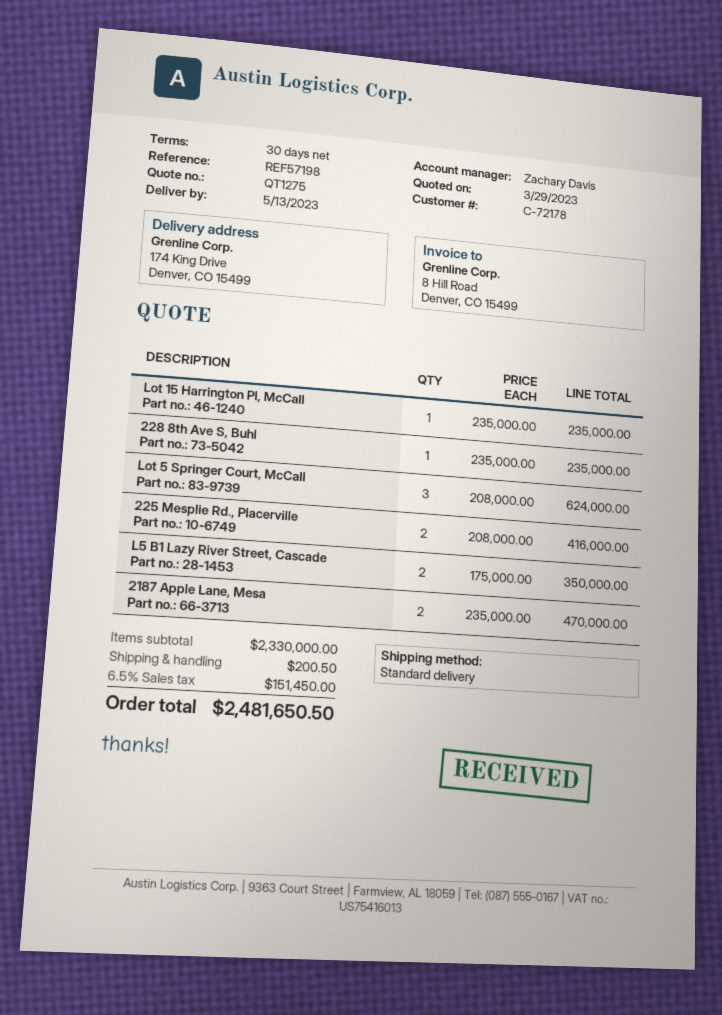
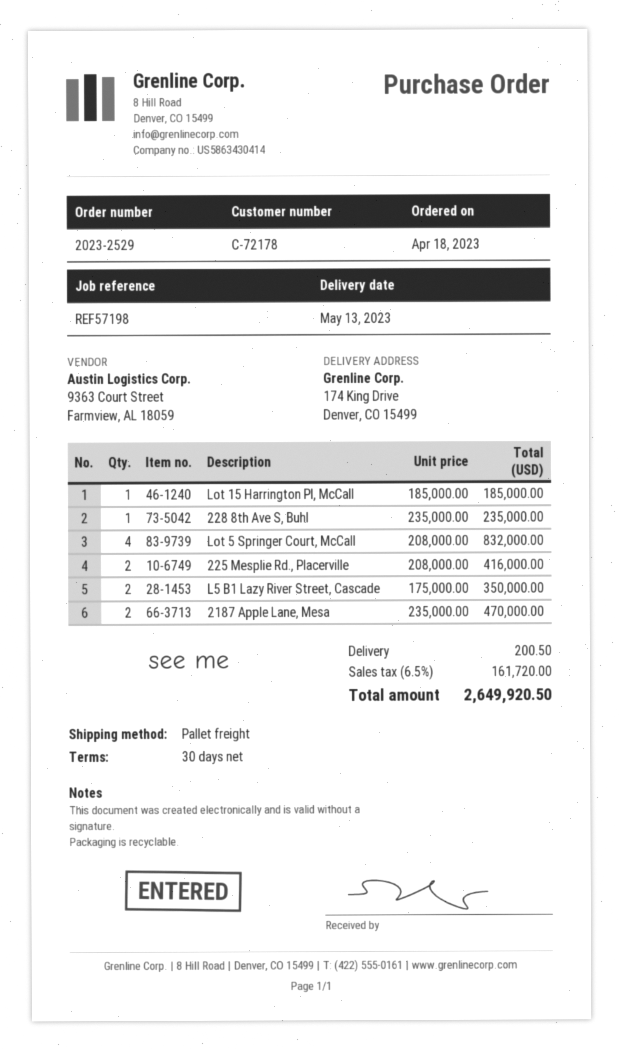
shipping method: standard -> pallet freight
Lot 15 Harrington Pl, McCall: 1 x 235000.00 = 235000.00 -> 1 x 185000.00 = 185000.00
Lot 5 Springer Court, McCall: 3 x 208000.00 = 624000.00 -> 4 x 208000.00 = 832000.00
tax: 6.5% = 151450.00 -> 6.5% = 161720.00
total: 2481650.50 -> 2649920.50

